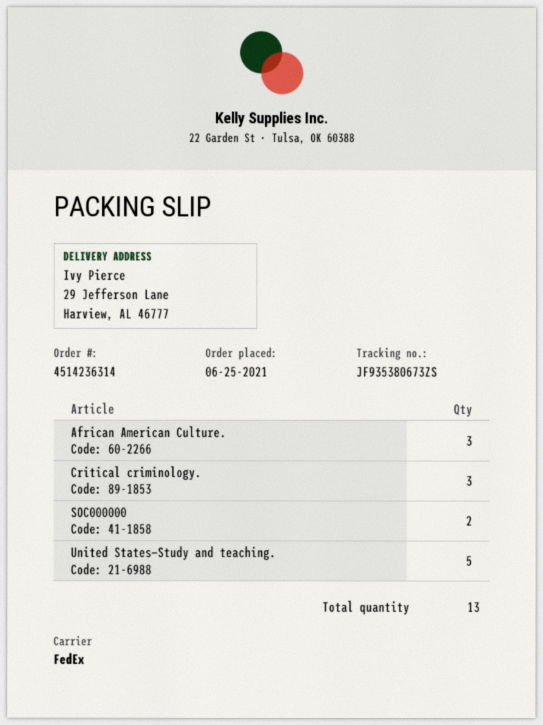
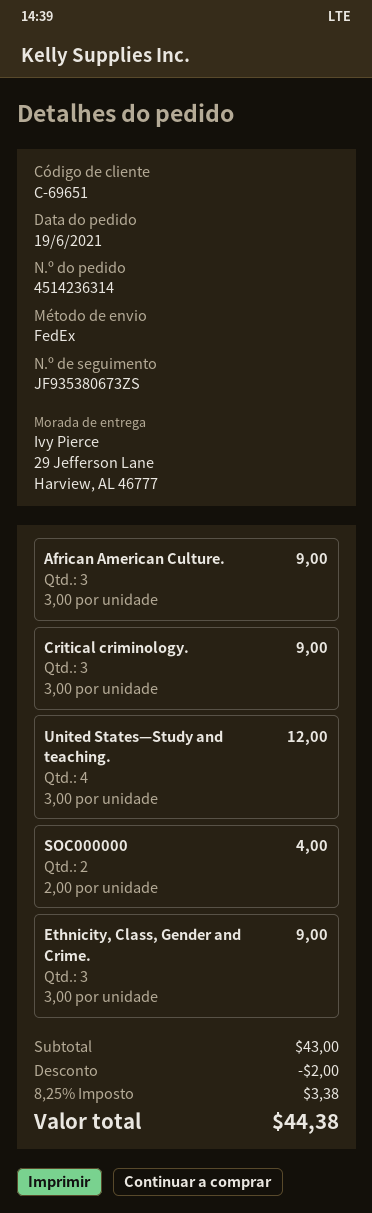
order date: 2021-06-25 -> 2021-06-19
United States—Study and teaching.: 5 -> 4
Ethnicity, Class, Gender and Crime.: none -> 3

